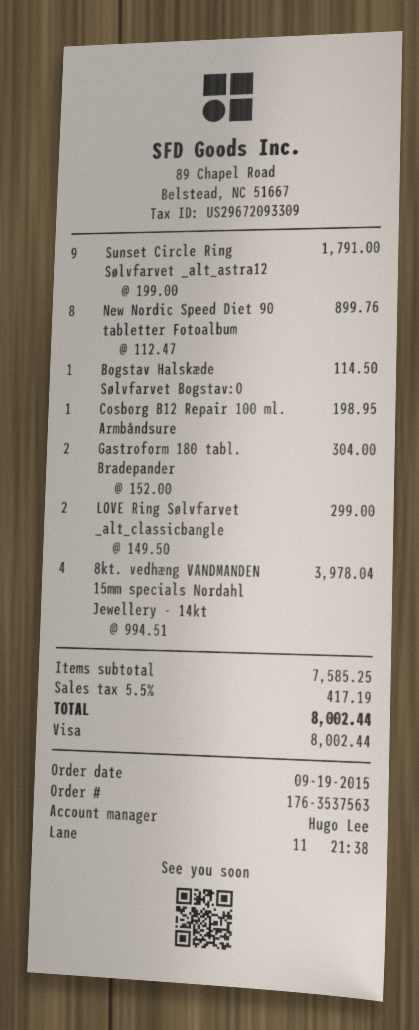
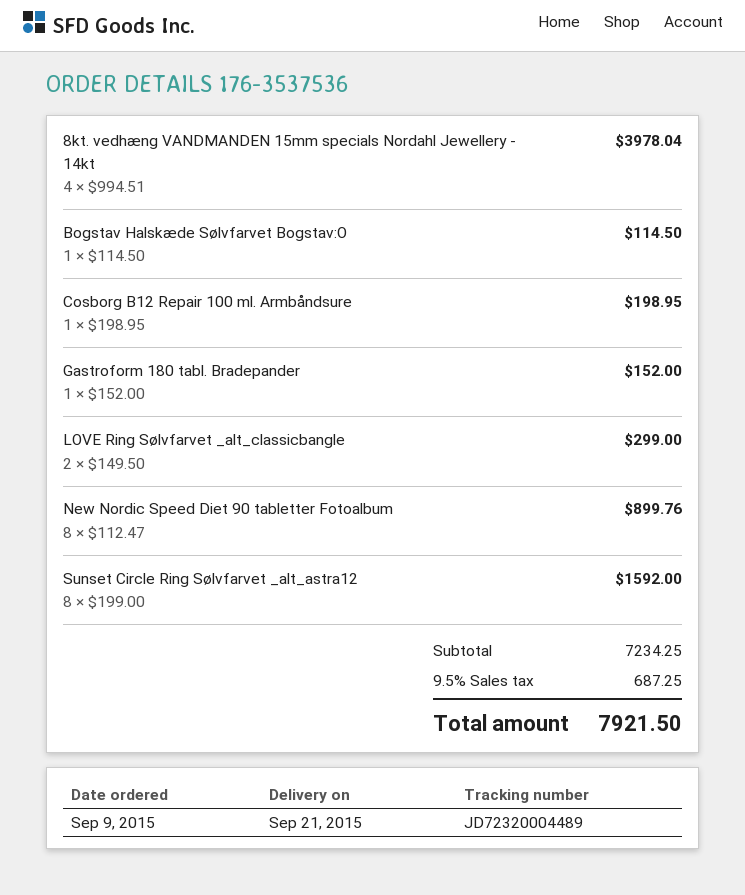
order number: 176-3537563 -> 176-3537536
order date: 2015-09-19 -> 2015-09-09
Sunset Circle Ring Sølvfarvet _alt_astra12: 9 x 199.00 = 1791.00 -> 8 x 199.00 = 1592.00
Gastroform 180 tabl. Bradepander: 2 x 152.00 = 304.00 -> 1 x 152.00 = 152.00
subtotal: 7585.25 -> 7234.25
tax: 5.5% = 417.19 -> 9.5% = 687.25
total: 8002.44 -> 7921.50

